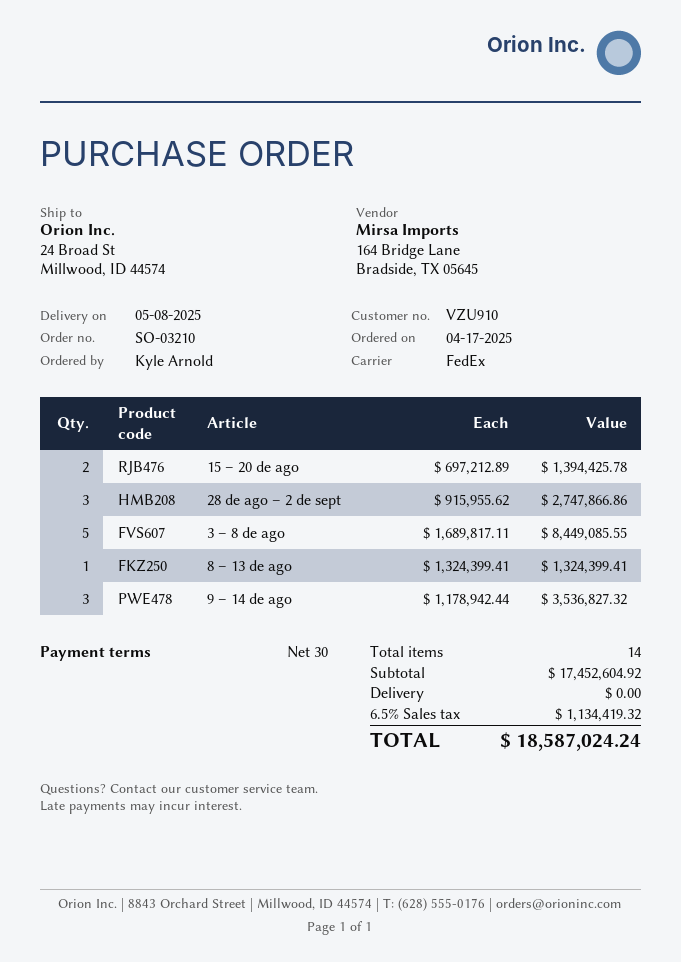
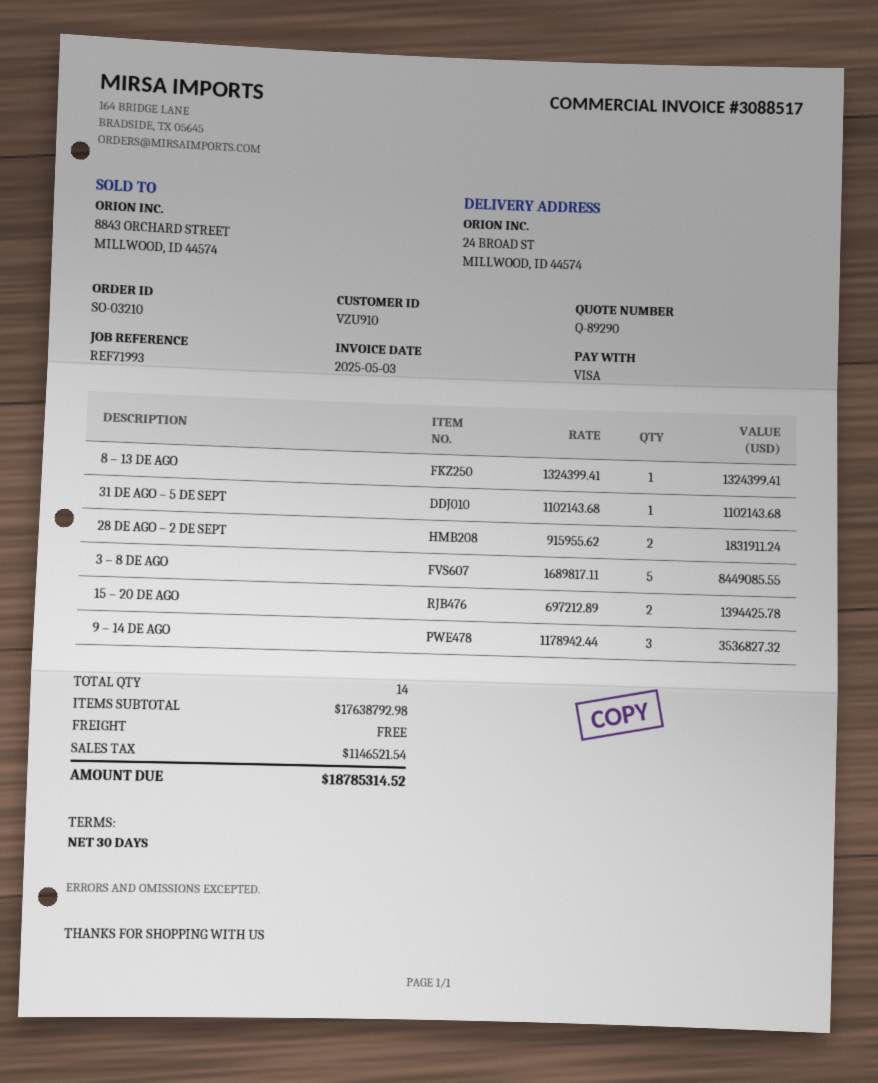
28 de ago – 2 de sept: 3 x 915955.62 = 2747866.86 -> 2 x 915955.62 = 1831911.24
31 DE AGO – 5 DE SEPT: none -> 1 x 1102143.68 = 1102143.68
subtotal: 17452604.92 -> 17638792.98
tax: 1134419.32 -> 1146521.54
total: 18587024.24 -> 18785314.52

